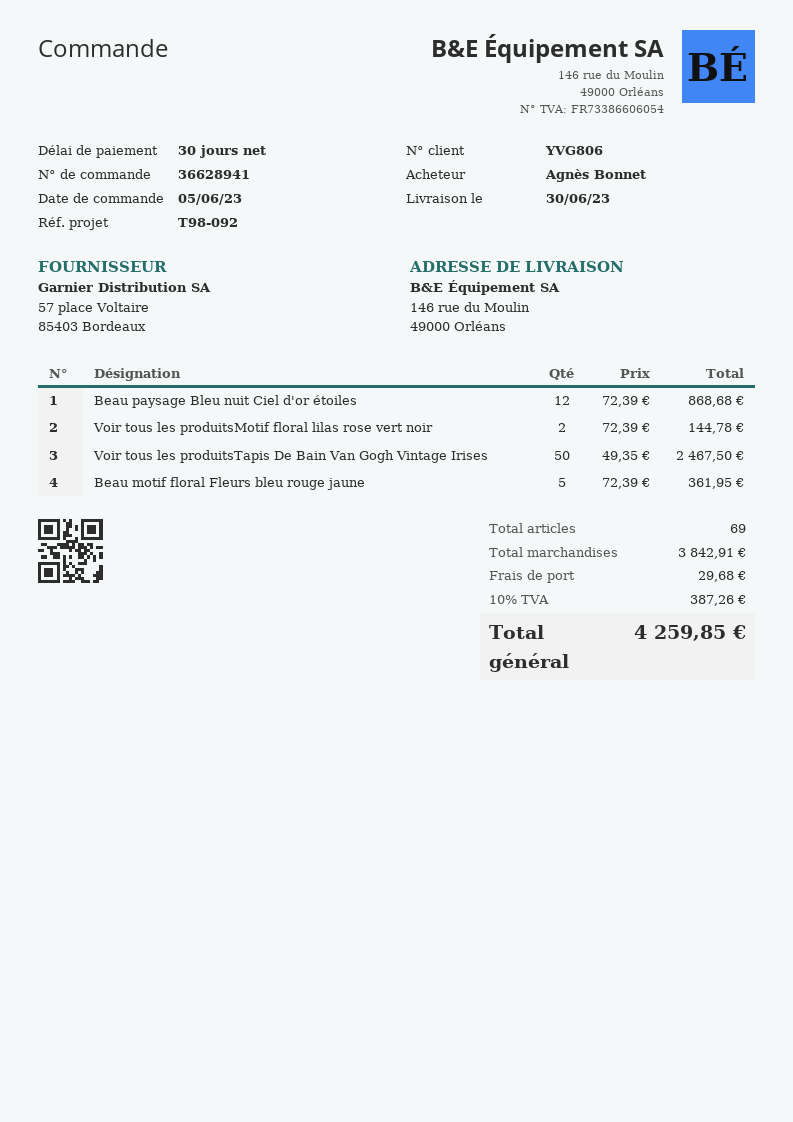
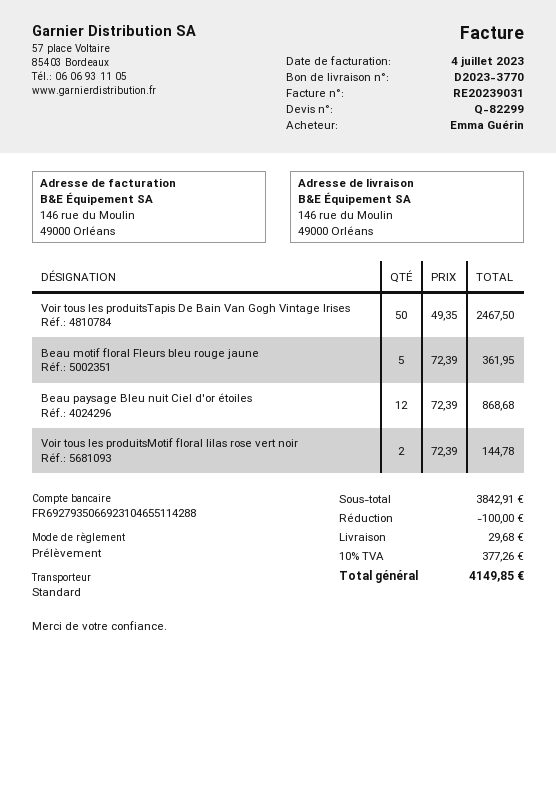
ordered by: Agnès Bonnet -> Emma Guérin
discount: none -> 100.00
tax: 10% = 387.26 -> 10% = 377.26
total: 4259.85 -> 4149.85

